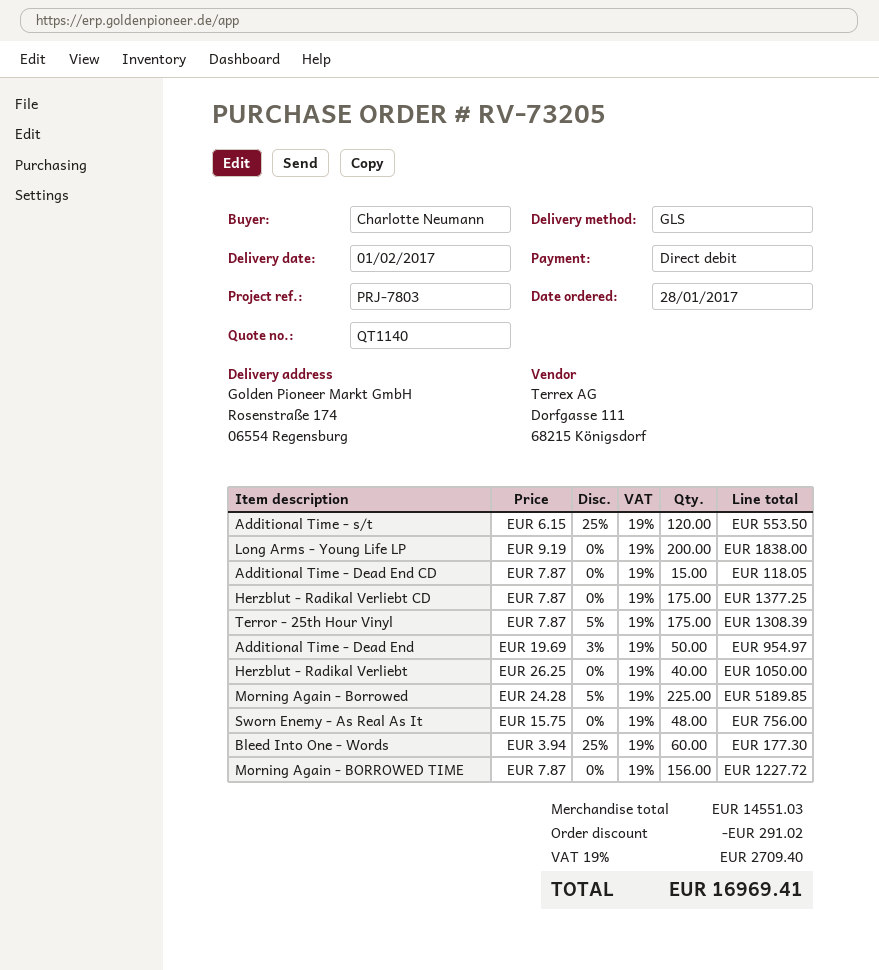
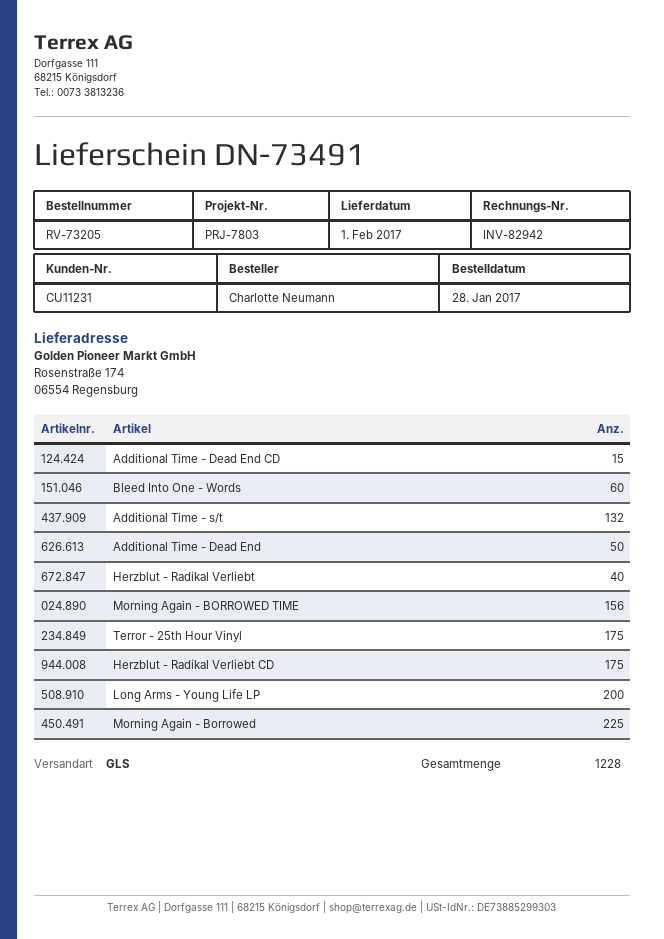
Additional Time - s/t: 120 -> 132
Sworn Enemy - As Real As It: 48 -> none

